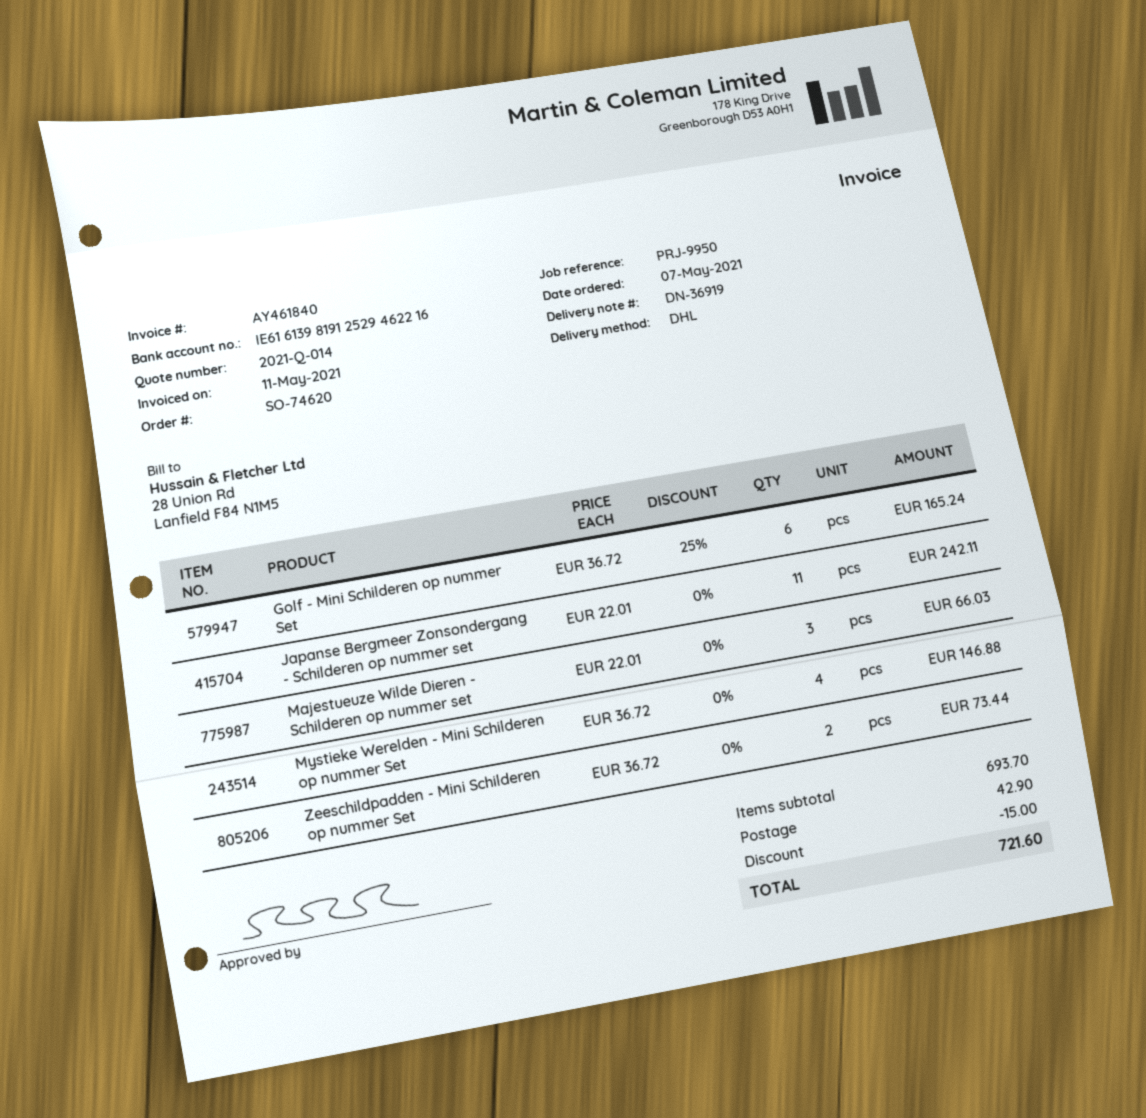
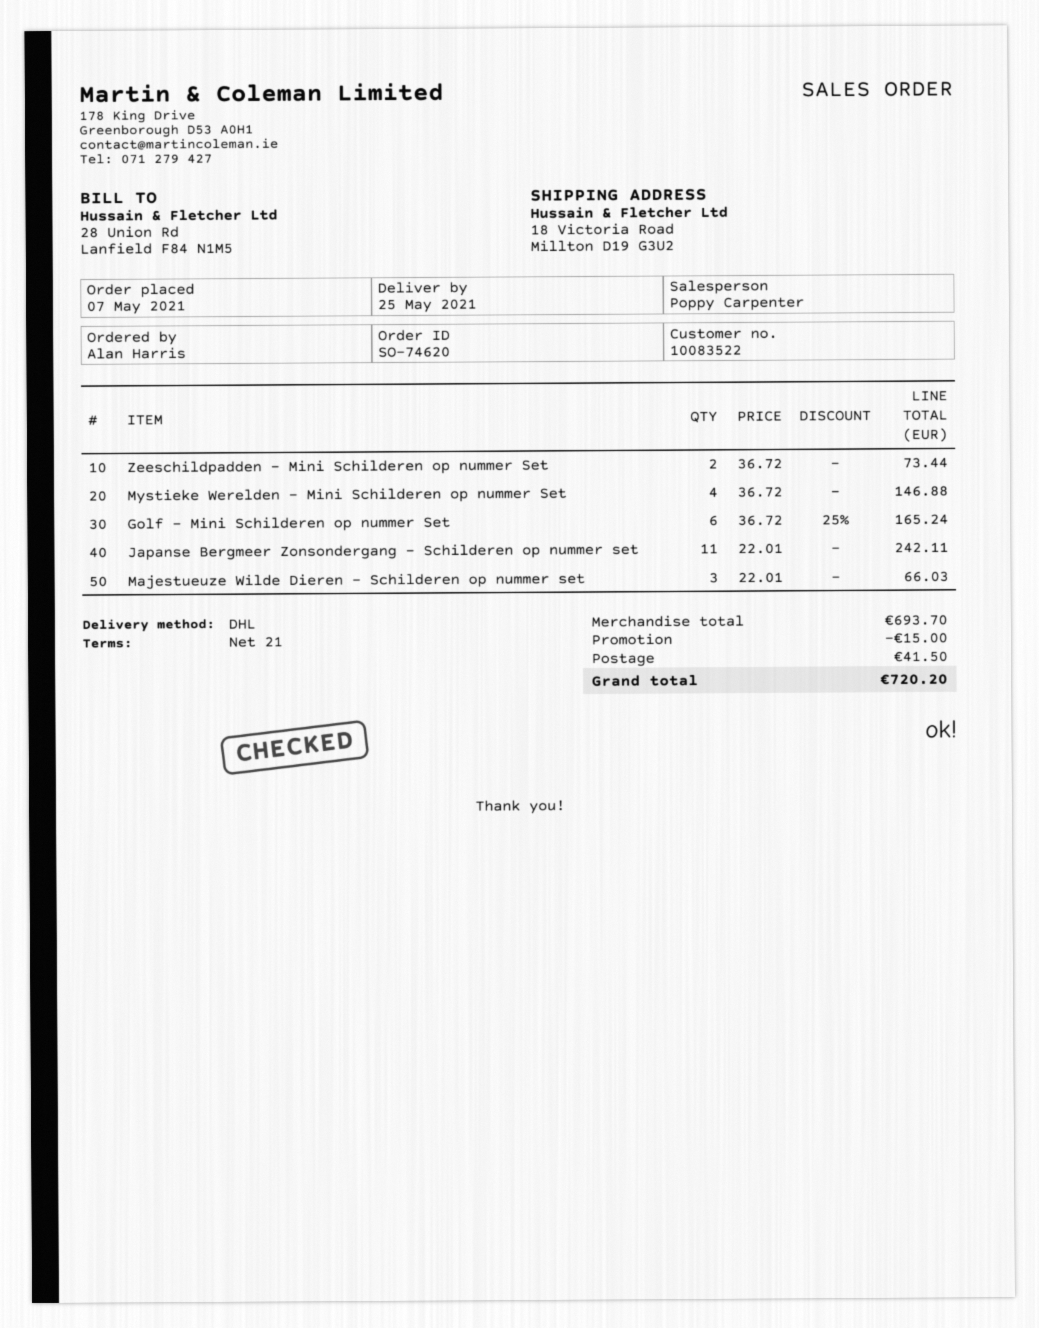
shipping: 42.90 -> 41.50
total: 721.60 -> 720.20

